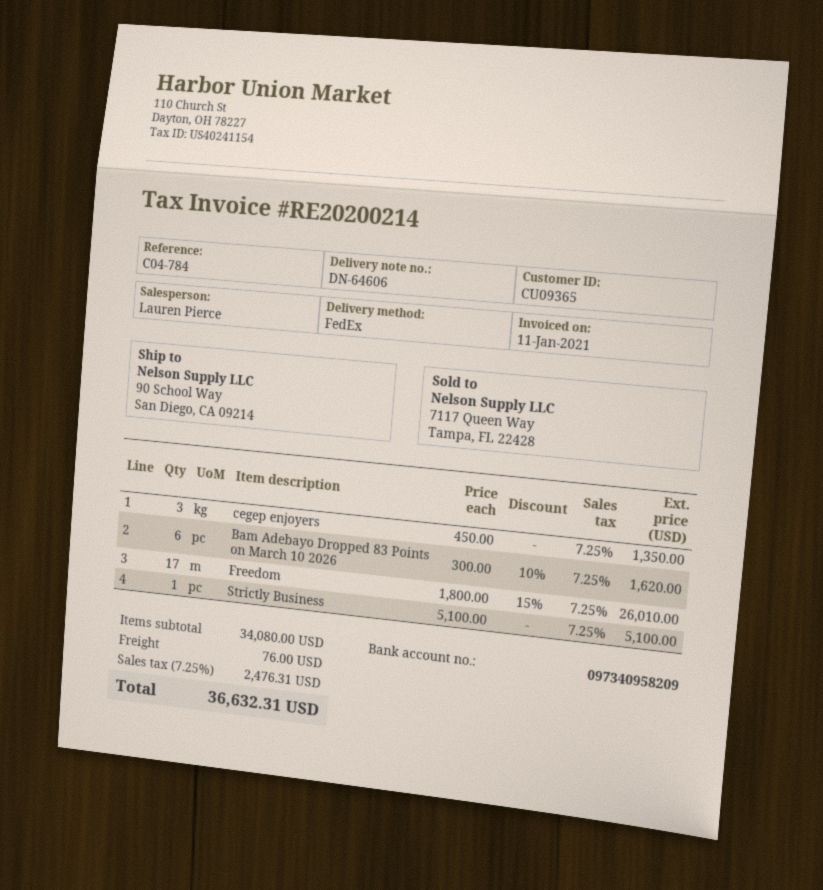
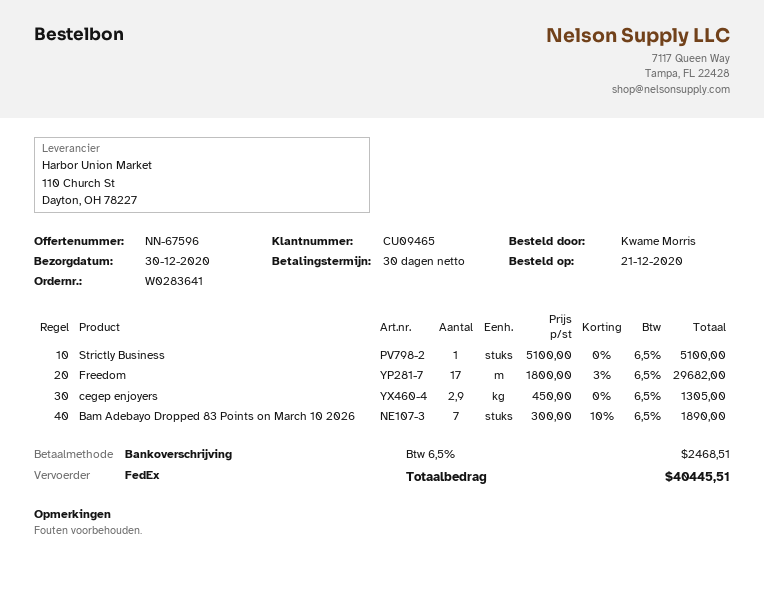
customer number: CU09365 -> CU09465
cegep enjoyers: 3 x 450.00 = 1350.00 -> 2.9 x 450.00 = 1305.00
Bam Adebayo Dropped 83 Points on March 10 2026: 6 x 300.00 - 10% = 1620.00 -> 7 x 300.00 - 10% = 1890.00
Freedom: 17 x 1800.00 - 15% = 26010.00 -> 17 x 1800.00 - 3% = 29682.00
shipping: 76.00 -> none
tax: 7.25% = 2476.31 -> 6.5% = 2468.51
total: 36632.31 -> 40445.51

